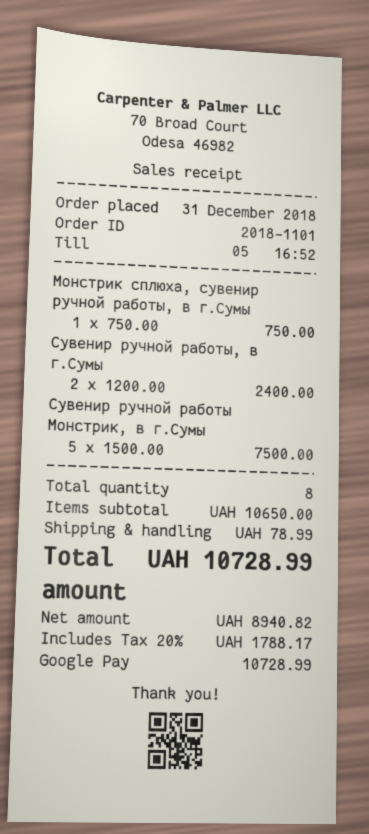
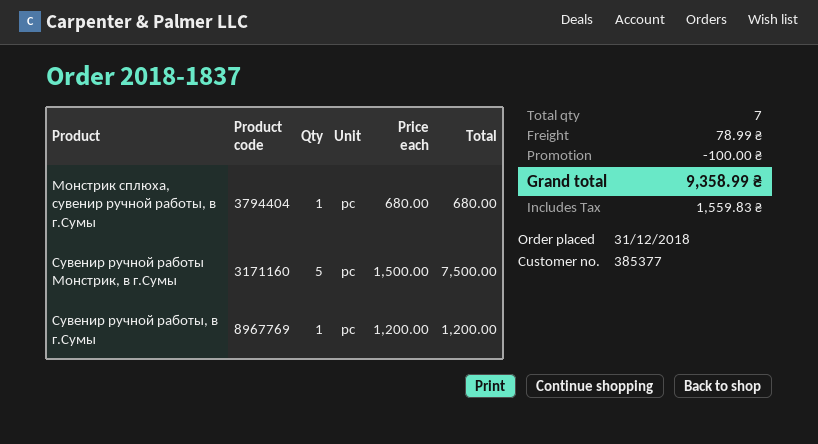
order number: 2018-1101 -> 2018-1837
Монстрик сплюха, сувенир ручной работы, в г.Сумы: 1 x 750.00 = 750.00 -> 1 x 680.00 = 680.00
Сувенир ручной работы, в г.Сумы: 2 x 1200.00 = 2400.00 -> 1 x 1200.00 = 1200.00
total quantity: 8 -> 7
discount: none -> 100.00
tax: 1788.17 -> 1559.83
total: 10728.99 -> 9358.99

